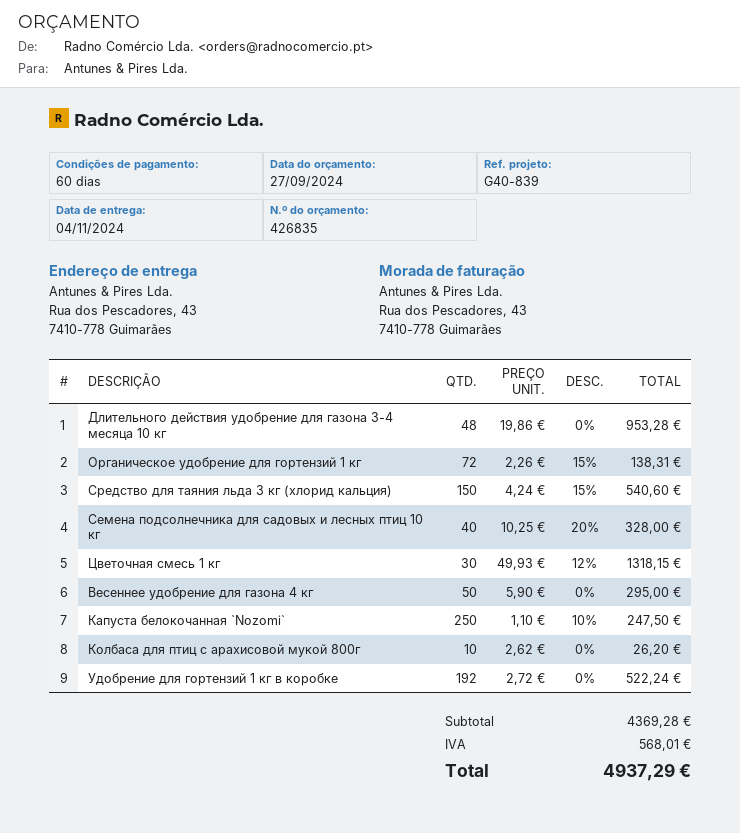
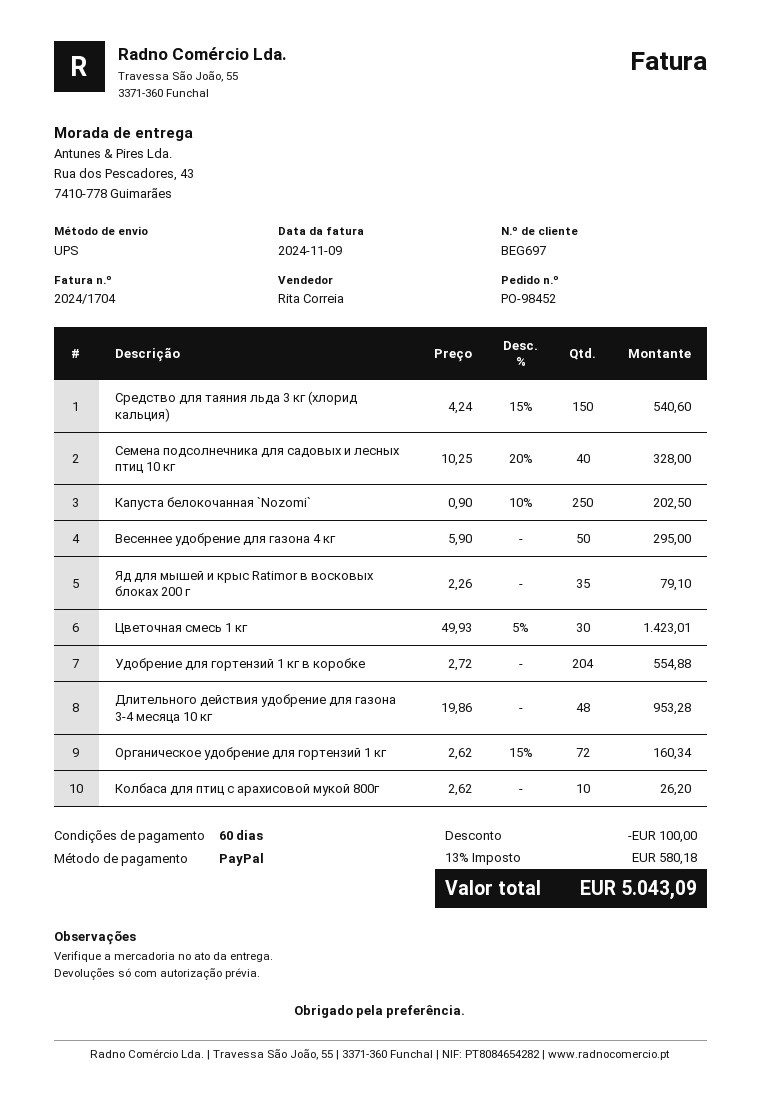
Органическое удобрение для гортензий 1 кг: 72 x 2.26 - 15% = 138.31 -> 72 x 2.62 - 15% = 160.34
Цветочная смесь 1 кг: 30 x 49.93 - 12% = 1318.15 -> 30 x 49.93 - 5% = 1423.01
Капуста белокочанная `Nozomi`: 250 x 1.10 - 10% = 247.50 -> 250 x 0.90 - 10% = 202.50
Удобрение для гортензий 1 кг в коробке: 192 x 2.72 = 522.24 -> 204 x 2.72 = 554.88
Яд для мышей и крыс Ratimor в восковых блоках 200 г: none -> 35 x 2.26 = 79.10
discount: none -> 100.00
tax: 568.01 -> 580.18
total: 4937.29 -> 5043.09

